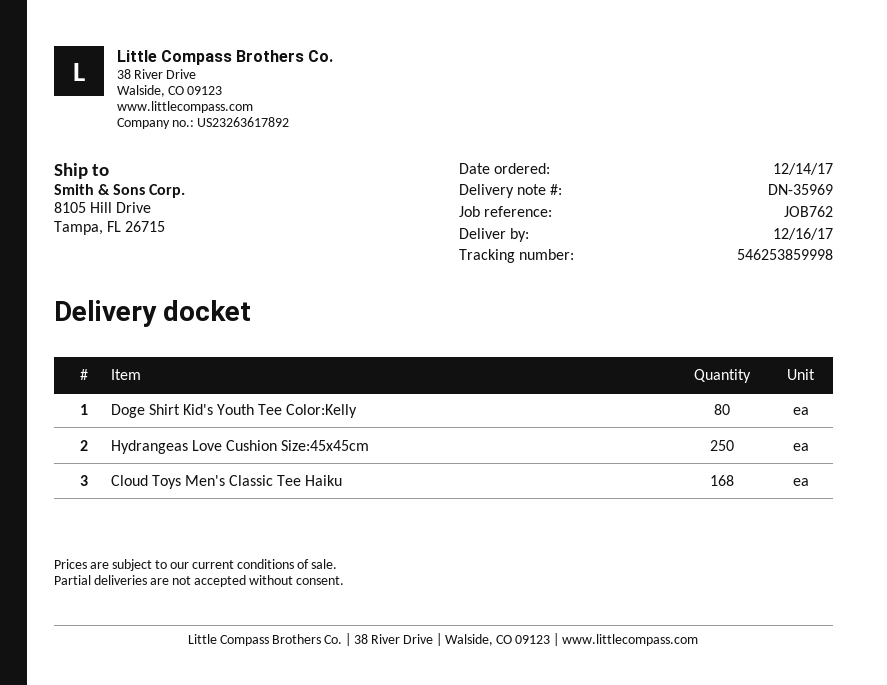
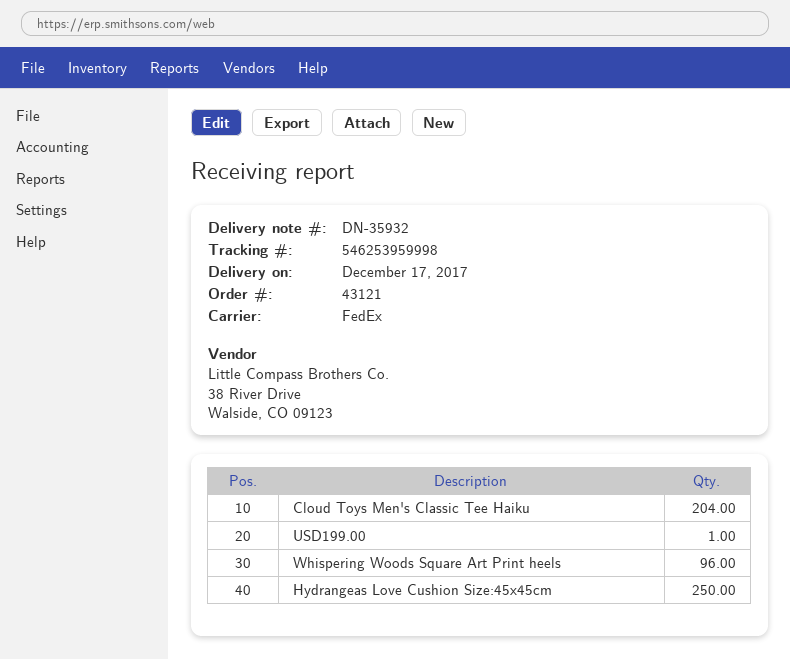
delivery note number: DN-35969 -> DN-35932
delivery date: 2017-12-16 -> 2017-12-17
tracking number: 546253859998 -> 546253959998
Doge Shirt Kid's Youth Tee Color:Kelly: 80 -> none
Cloud Toys Men's Classic Tee Haiku: 168 -> 204
USD199.00: none -> 1
Whispering Woods Square Art Print heels: none -> 96

